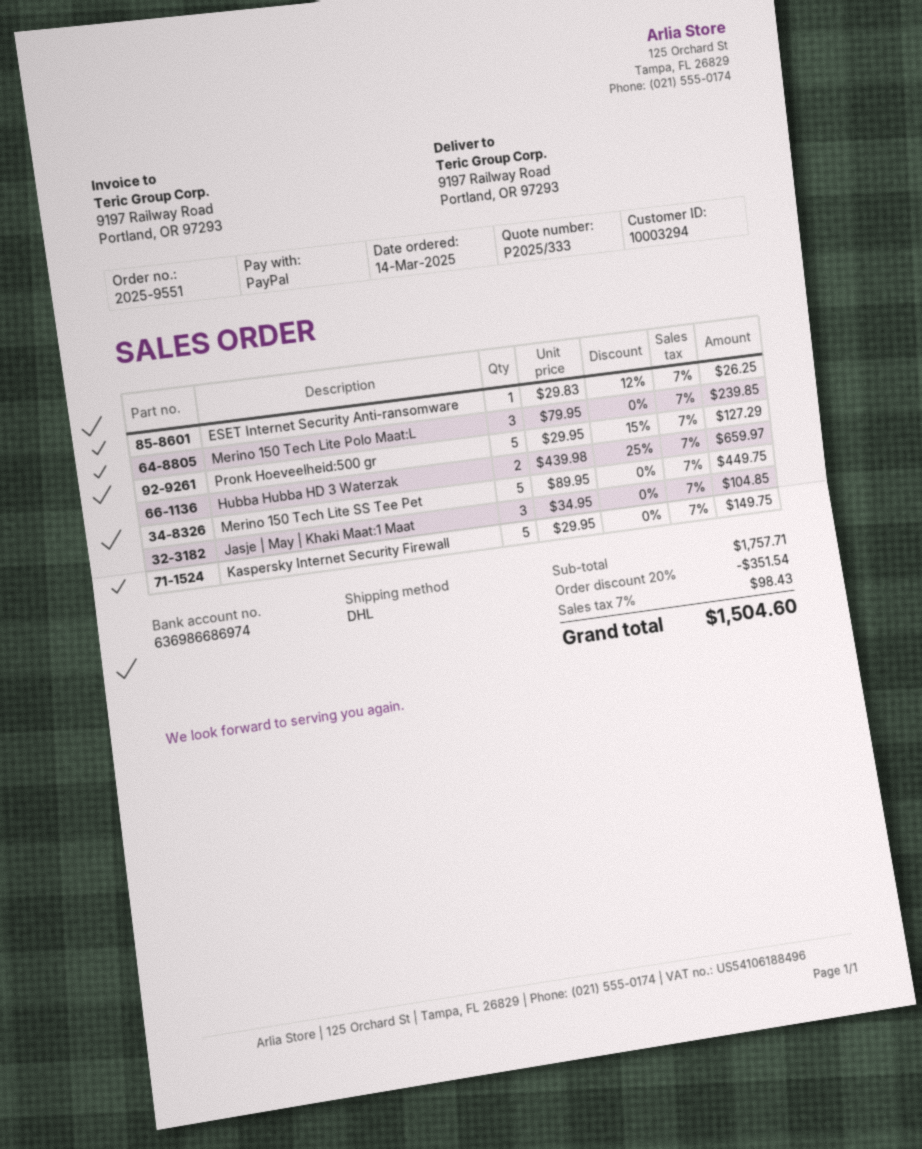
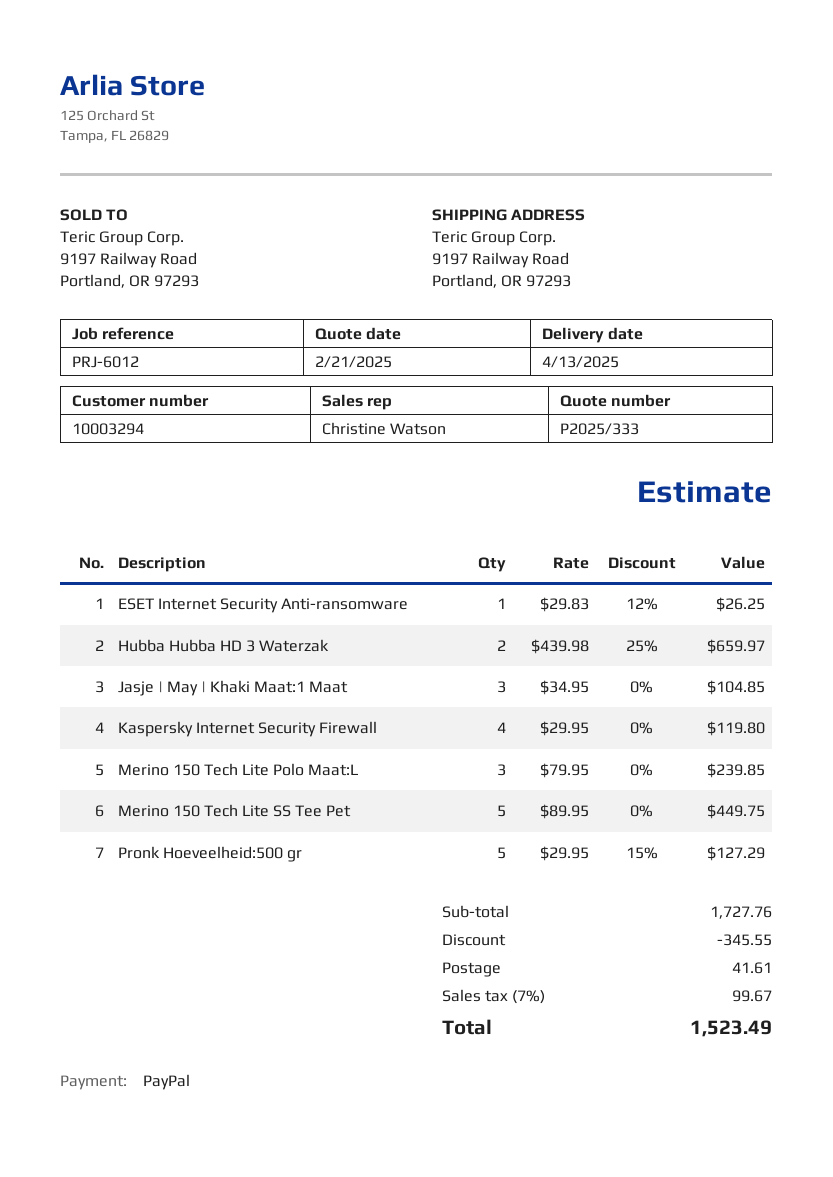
Kaspersky Internet Security Firewall: 5 x 29.95 = 149.75 -> 4 x 29.95 = 119.80
subtotal: 1757.71 -> 1727.76
discount: 351.54 -> 345.55
shipping: none -> 41.61
tax: 7% = 98.43 -> 7% = 99.67
total: 1504.60 -> 1523.49

